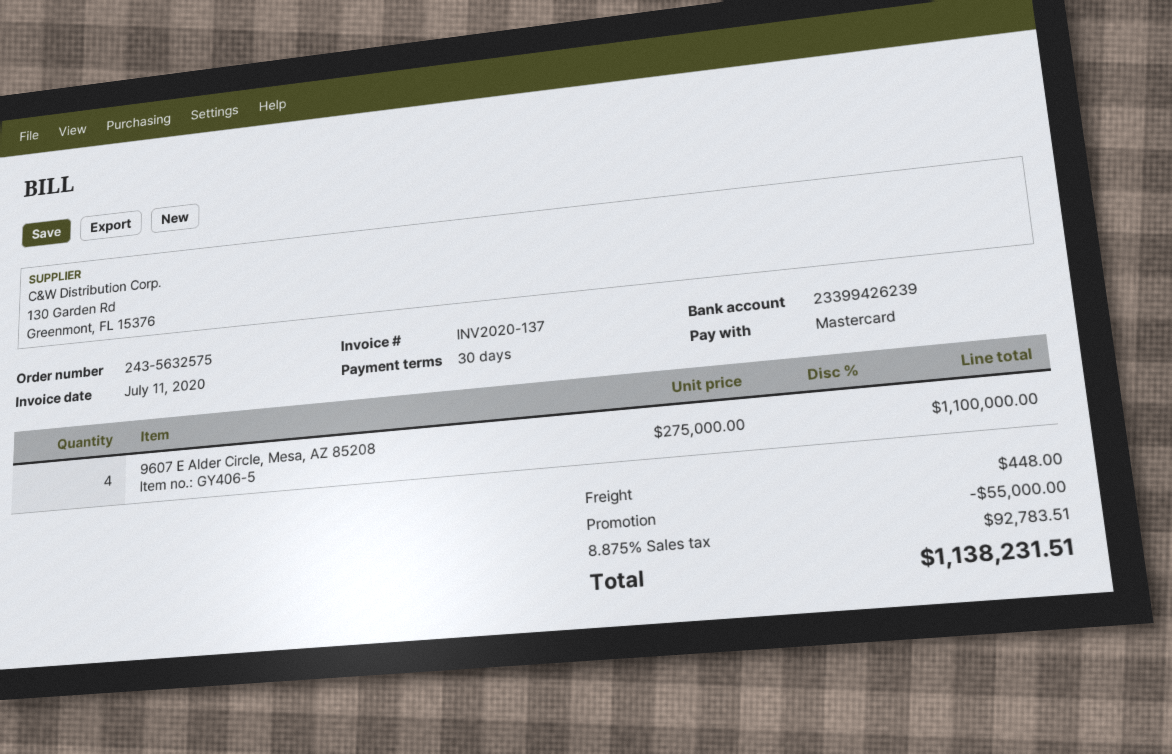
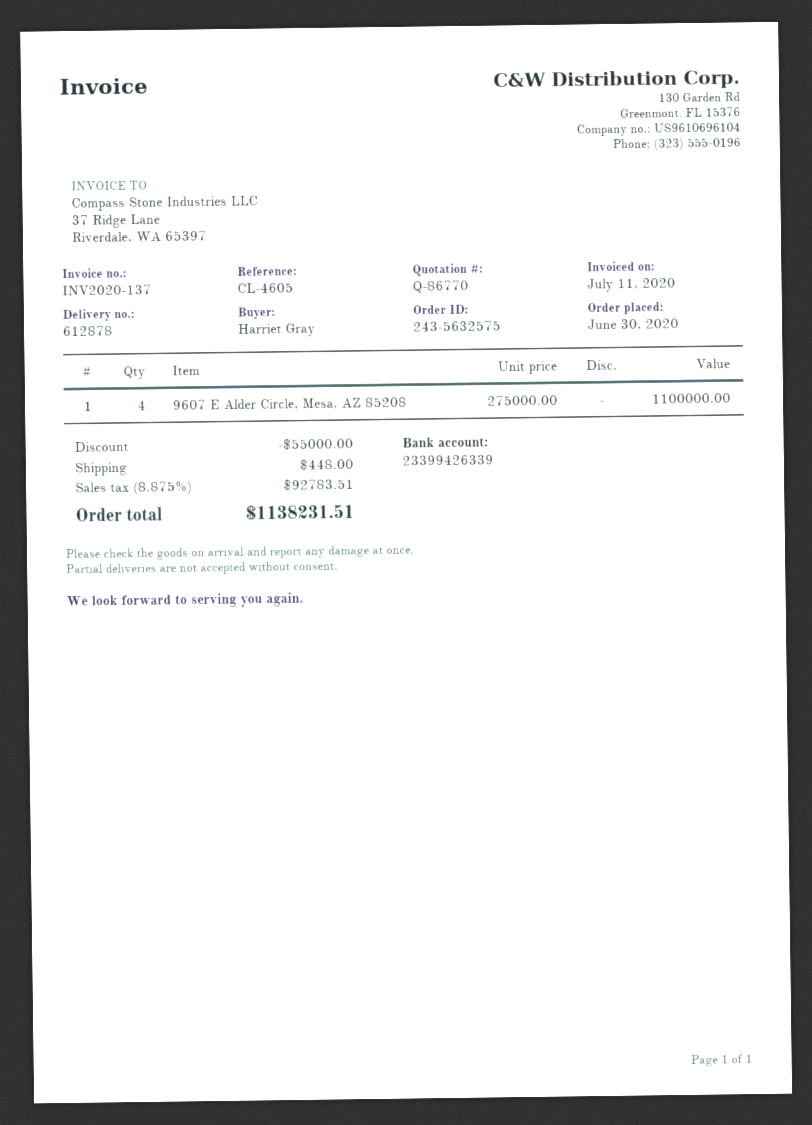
bank account: 23399426239 -> 23399426339

